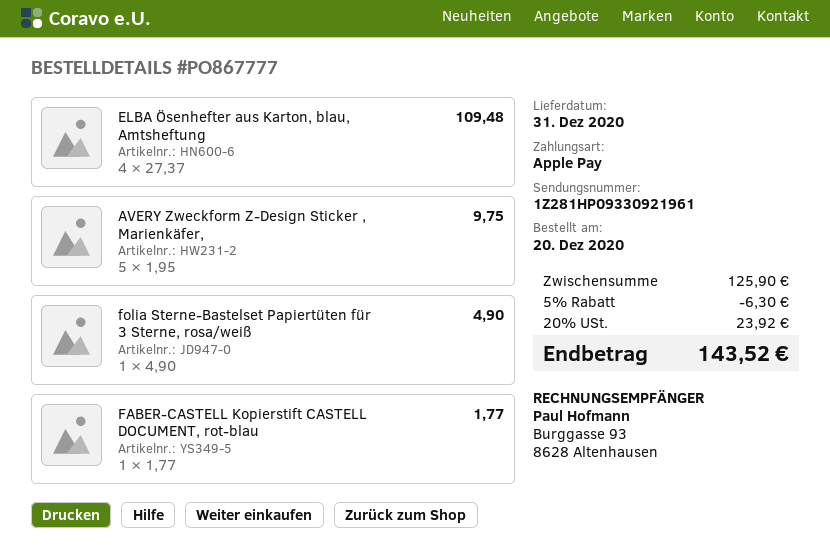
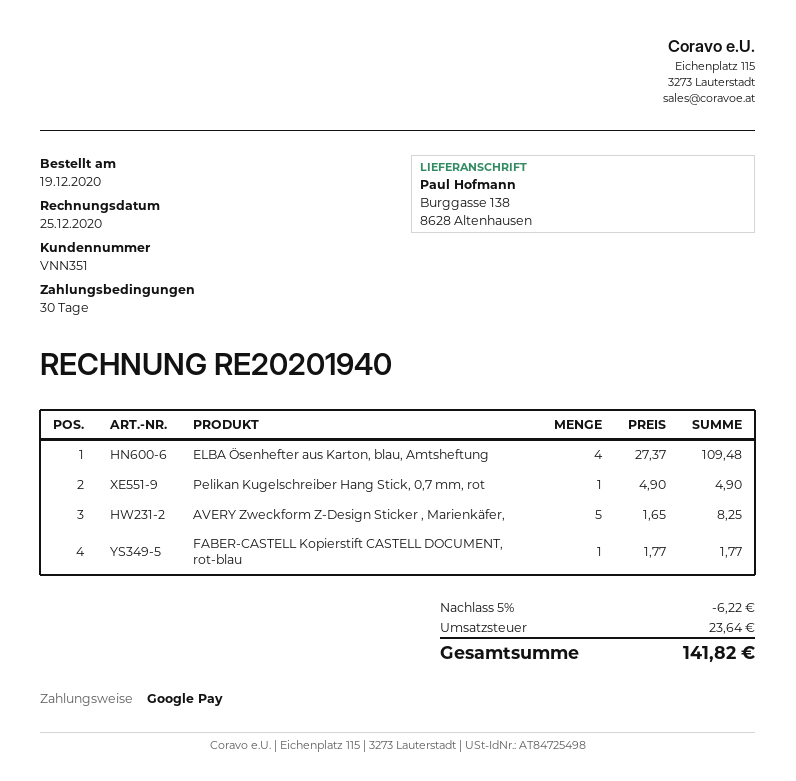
order date: 2020-12-20 -> 2020-12-19
payment method: Apple Pay -> Google Pay
AVERY Zweckform Z-Design Sticker , Marienkäfer,: 5 x 1.95 = 9.75 -> 5 x 1.65 = 8.25
folia Sterne-Bastelset Papiertüten für 3 Sterne, rosa/weiß: 1 x 4.90 = 4.90 -> none
Pelikan Kugelschreiber Hang Stick, 0,7 mm, rot: none -> 1 x 4.90 = 4.90
discount: 5% = 6.30 -> 5% = 6.22
tax: 23.92 -> 23.64
total: 143.52 -> 141.82

